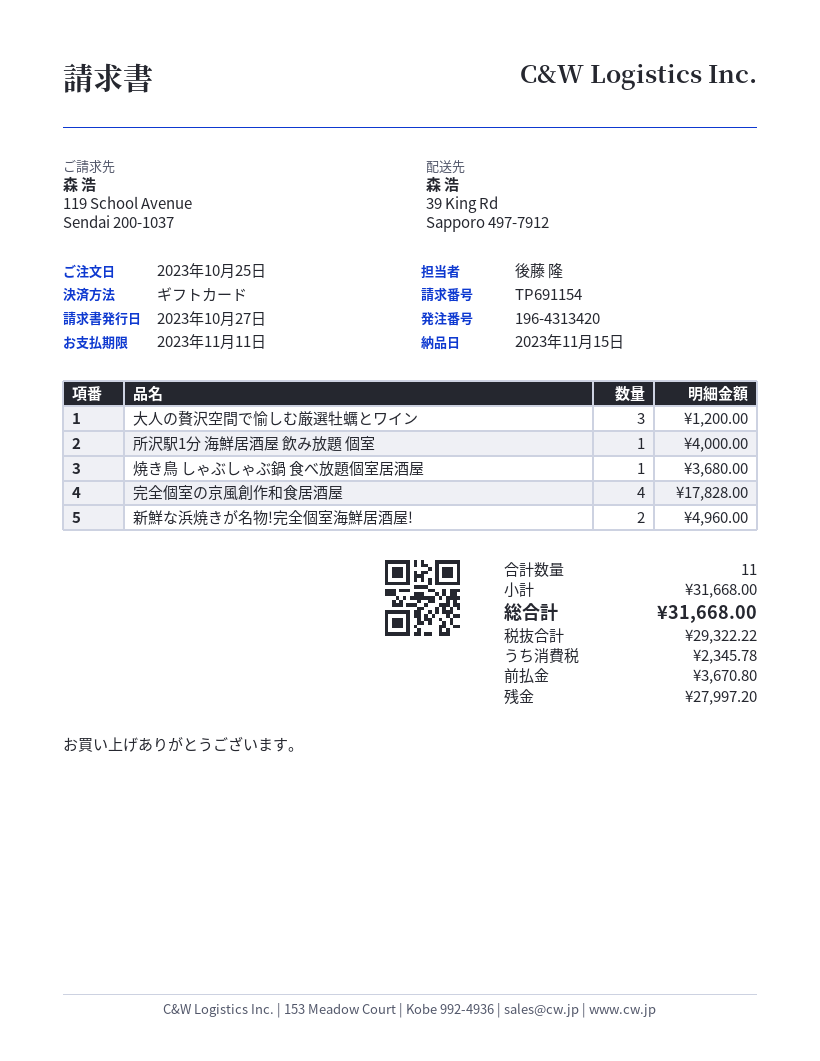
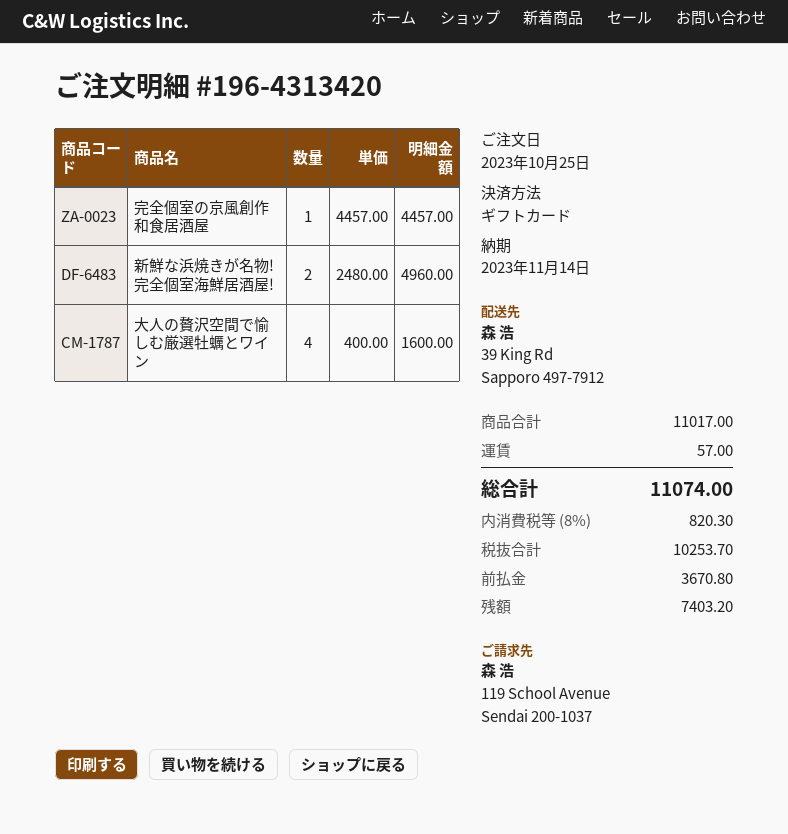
delivery date: 2023-11-15 -> 2023-11-14
大人の贅沢空間で愉しむ厳選牡蠣とワイン: 3 for 1200.00 -> 4 for 1600.00
所沢駅1分 海鮮居酒屋 飲み放題 個室: 1 for 4000.00 -> none
焼き鳥 しゃぶしゃぶ鍋 食べ放題個室居酒屋: 1 for 3680.00 -> none
完全個室の京風創作和食居酒屋: 4 for 17828.00 -> 1 for 4457.00
subtotal: 31668.00 -> 11017.00
shipping: none -> 57.00
net: 29322.22 -> 10253.70
tax: 2345.78 -> 820.30
total: 31668.00 -> 11074.00
balance: 27997.20 -> 7403.20

